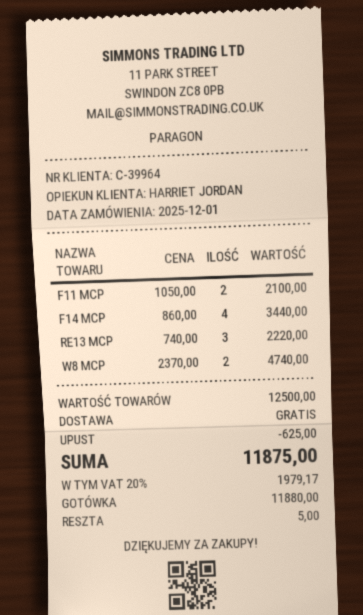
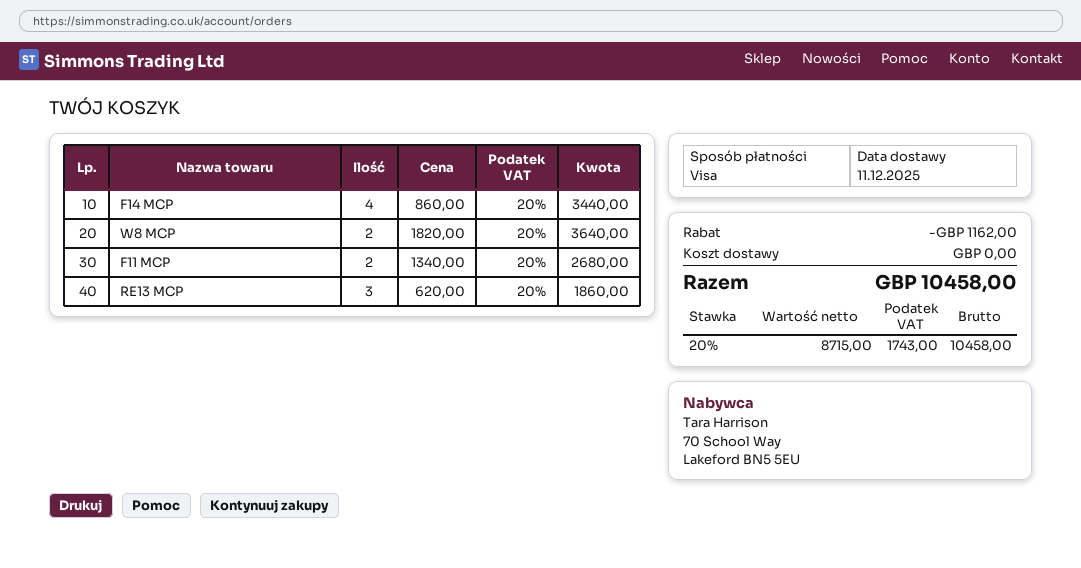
payment method: cash -> Visa
F11 MCP: 2 x 1050.00 = 2100.00 -> 2 x 1340.00 = 2680.00
RE13 MCP: 3 x 740.00 = 2220.00 -> 3 x 620.00 = 1860.00
W8 MCP: 2 x 2370.00 = 4740.00 -> 2 x 1820.00 = 3640.00
discount: 625.00 -> 1162.00
tax: 20% = 1979.17 -> 20% = 1743.00
total: 11875.00 -> 10458.00

